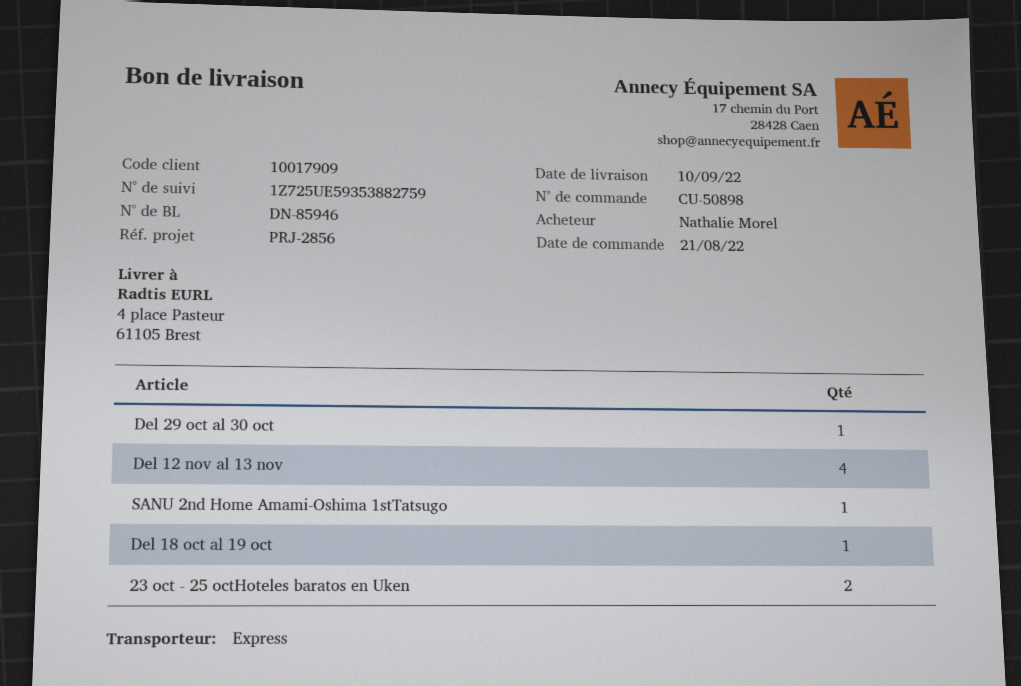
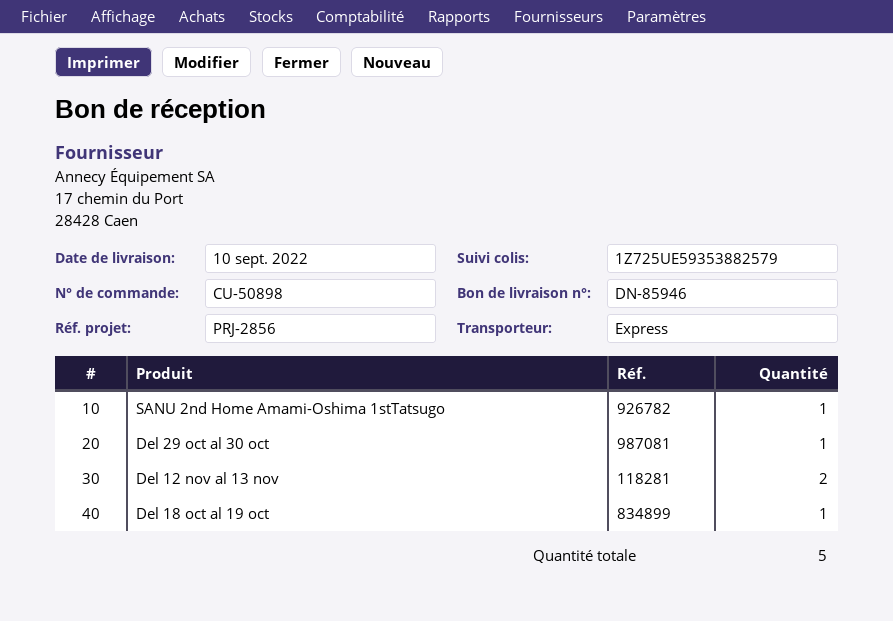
tracking number: 1Z725UE59353882759 -> 1Z725UE59353882579
Del 12 nov al 13 nov: 4 -> 2
23 oct - 25 octHoteles baratos en Uken: 2 -> none

